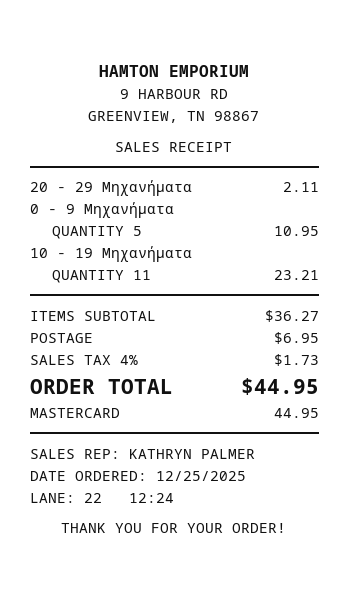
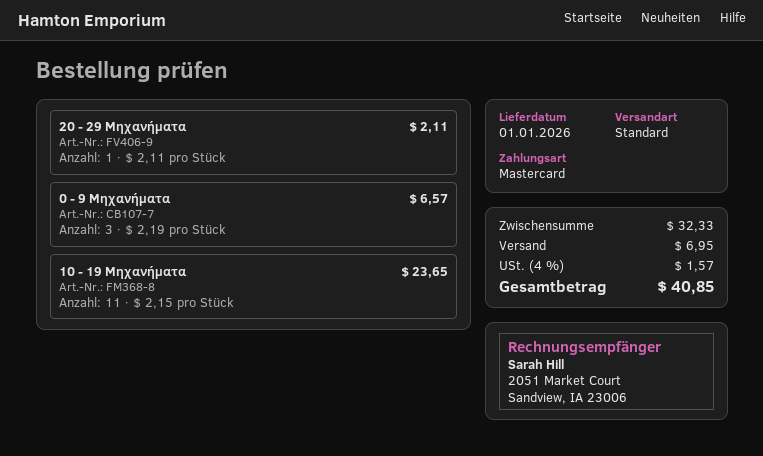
0 - 9 Μηχανήματα: 5 for 10.95 -> 3 for 6.57
10 - 19 Μηχανήματα: 11 for 23.21 -> 11 for 23.65
subtotal: 36.27 -> 32.33
tax: 4% = 1.73 -> 4% = 1.57
total: 44.95 -> 40.85

